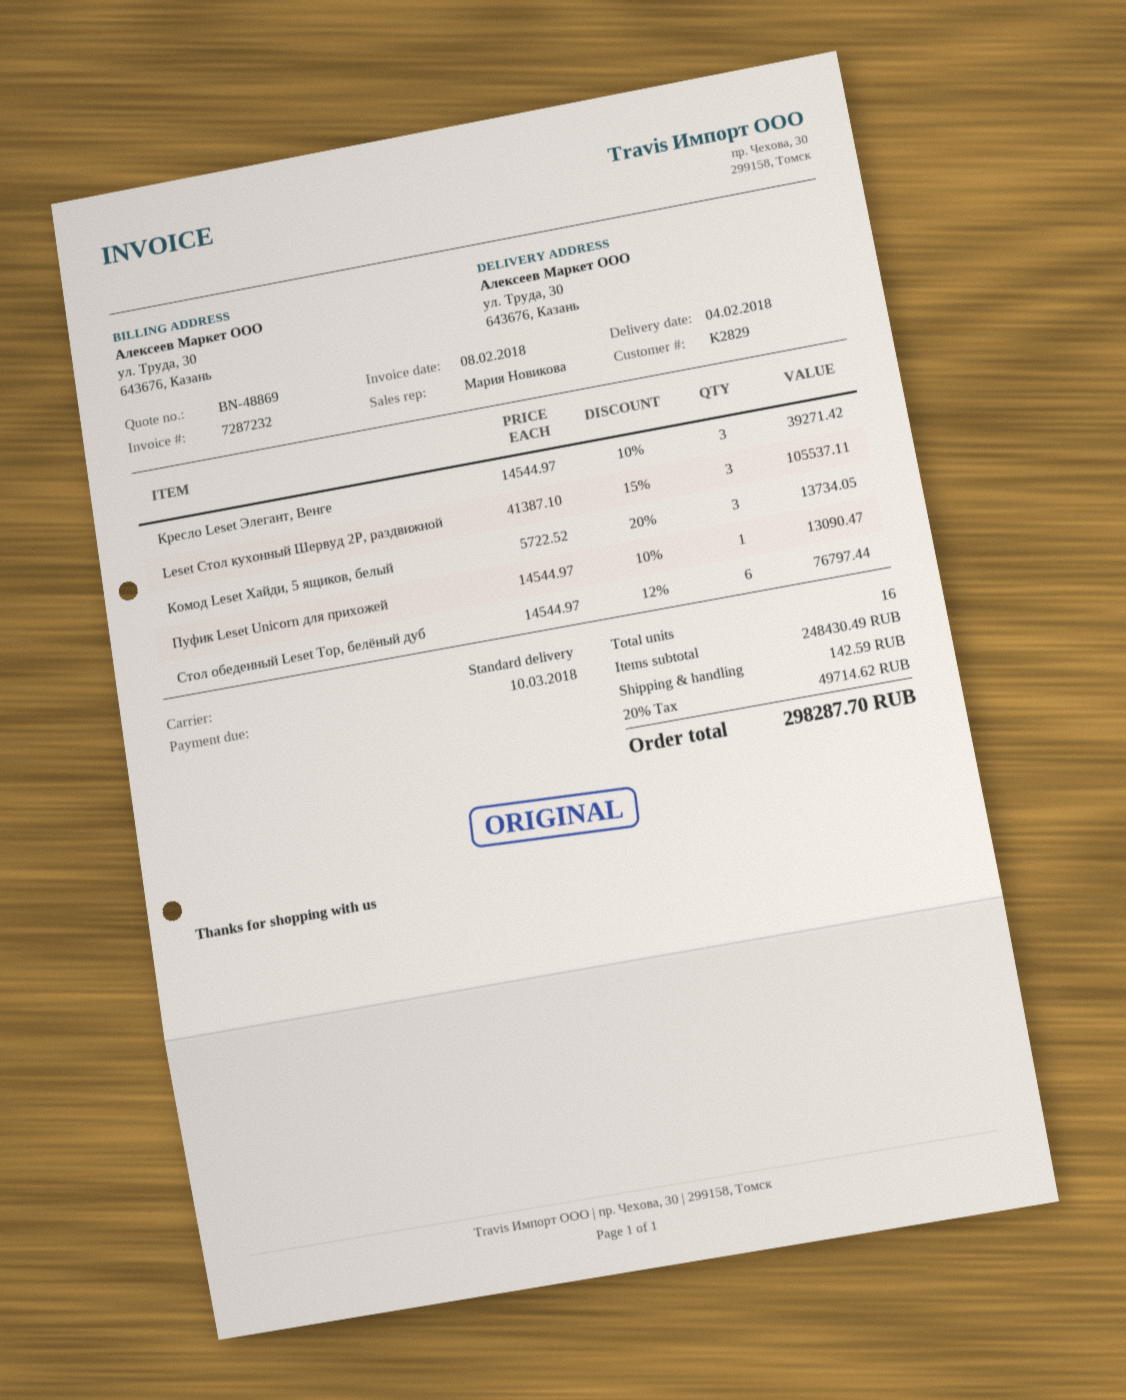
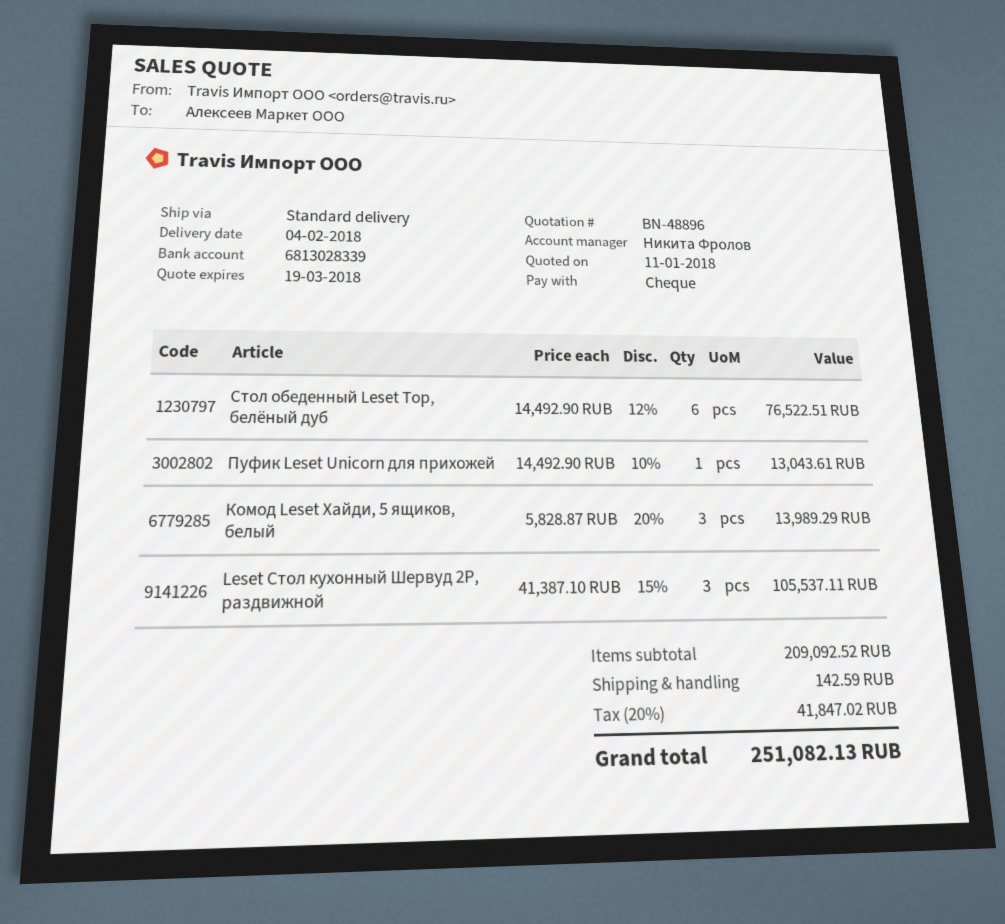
quote number: BN-48869 -> BN-48896
sales rep: Мария Новикова -> Никита Фролов
Кресло Leset Элегант, Венге: 3 x 14544.97 - 10% = 39271.42 -> none
Комод Leset Хайди, 5 ящиков, белый: 3 x 5722.52 - 20% = 13734.05 -> 3 x 5828.87 - 20% = 13989.29
Пуфик Leset Unicorn для прихожей: 1 x 14544.97 - 10% = 13090.47 -> 1 x 14492.90 - 10% = 13043.61
Стол обеденный Leset Тор, белёный дуб: 6 x 14544.97 - 12% = 76797.44 -> 6 x 14492.90 - 12% = 76522.51
subtotal: 248430.49 -> 209092.52
tax: 20% = 49714.62 -> 20% = 41847.02
total: 298287.70 -> 251082.13

